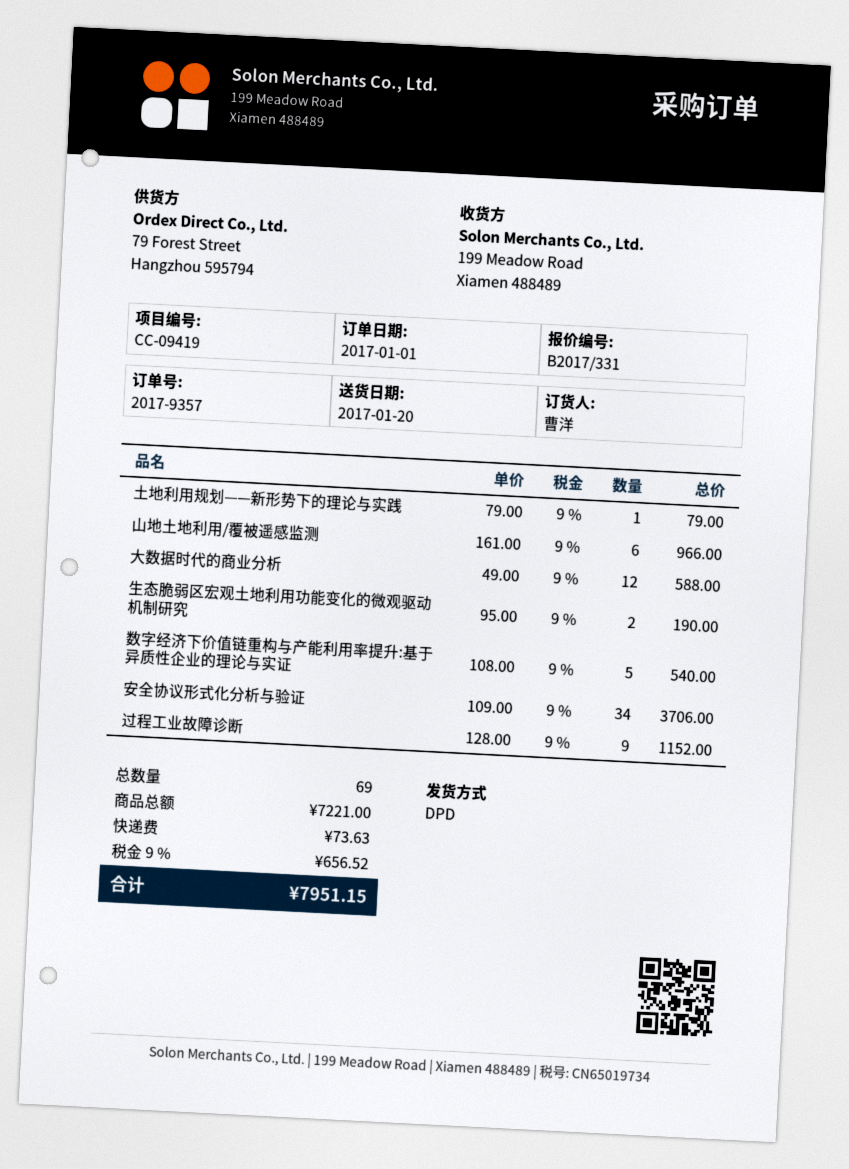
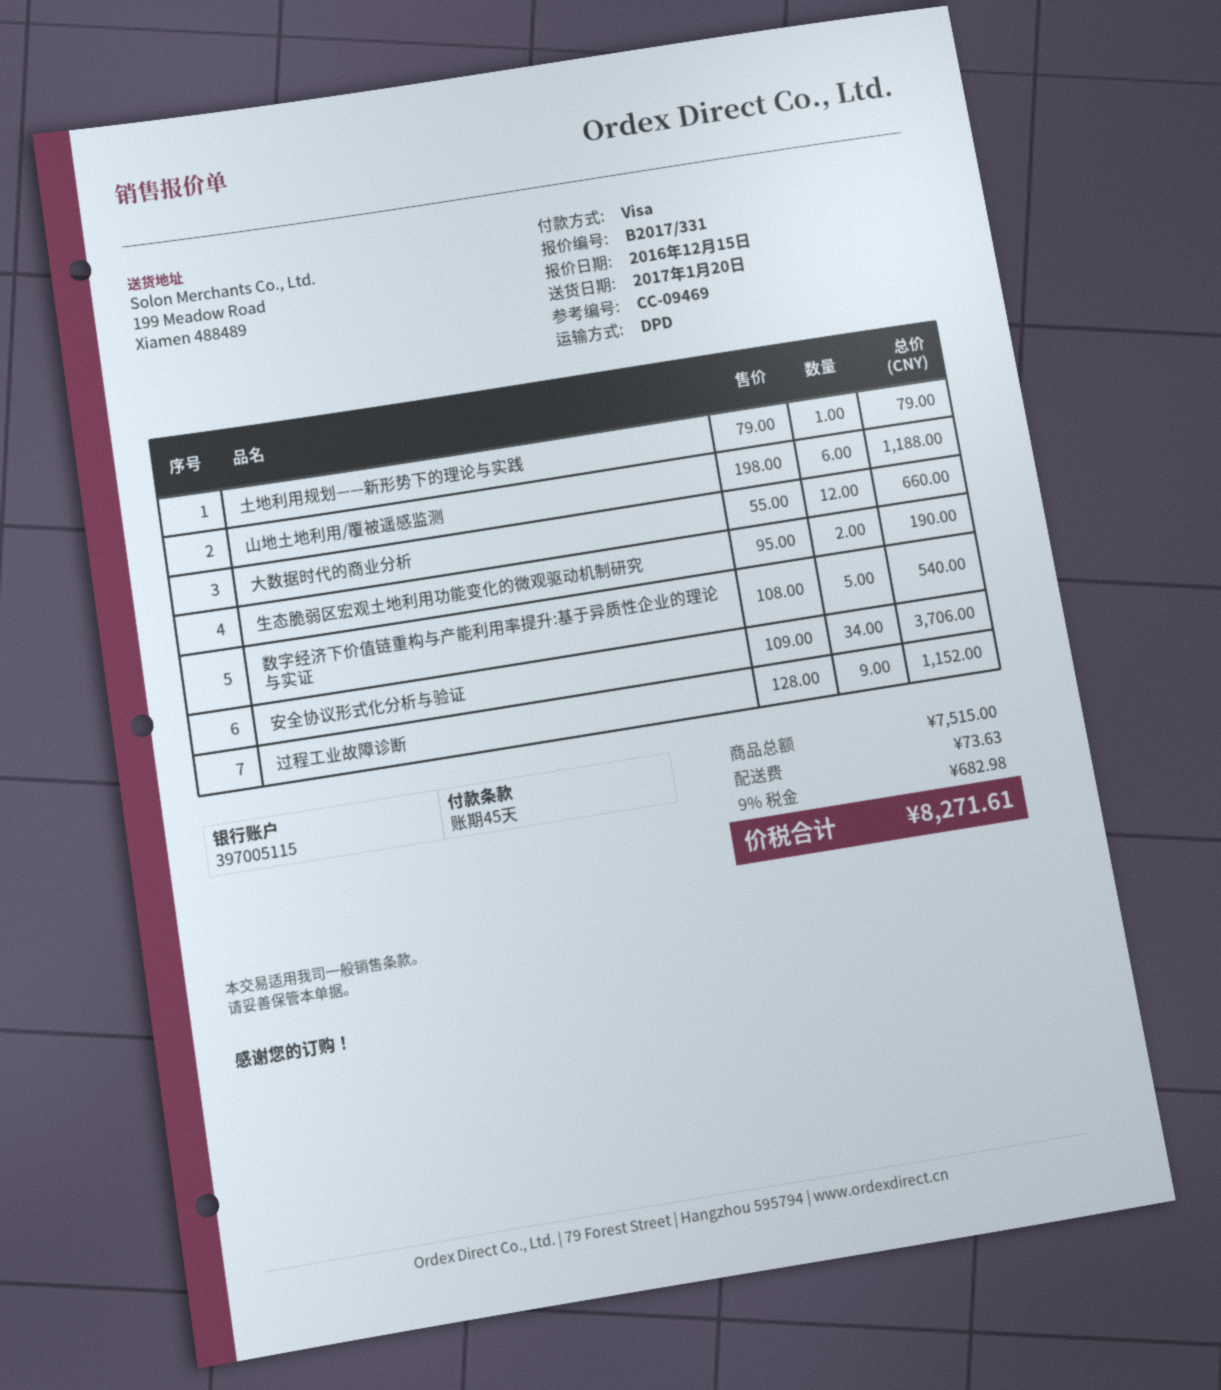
reference: CC-09419 -> CC-09469
山地土地利用/覆被遥感监测: 6 x 161.00 = 966.00 -> 6 x 198.00 = 1188.00
大数据时代的商业分析: 12 x 49.00 = 588.00 -> 12 x 55.00 = 660.00
subtotal: 7221.00 -> 7515.00
tax: 9% = 656.52 -> 9% = 682.98
total: 7951.15 -> 8271.61

